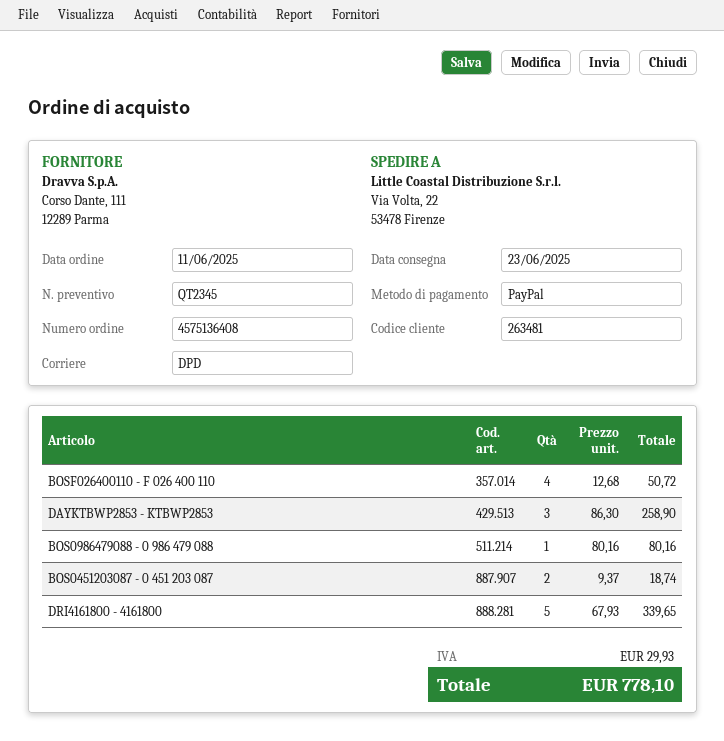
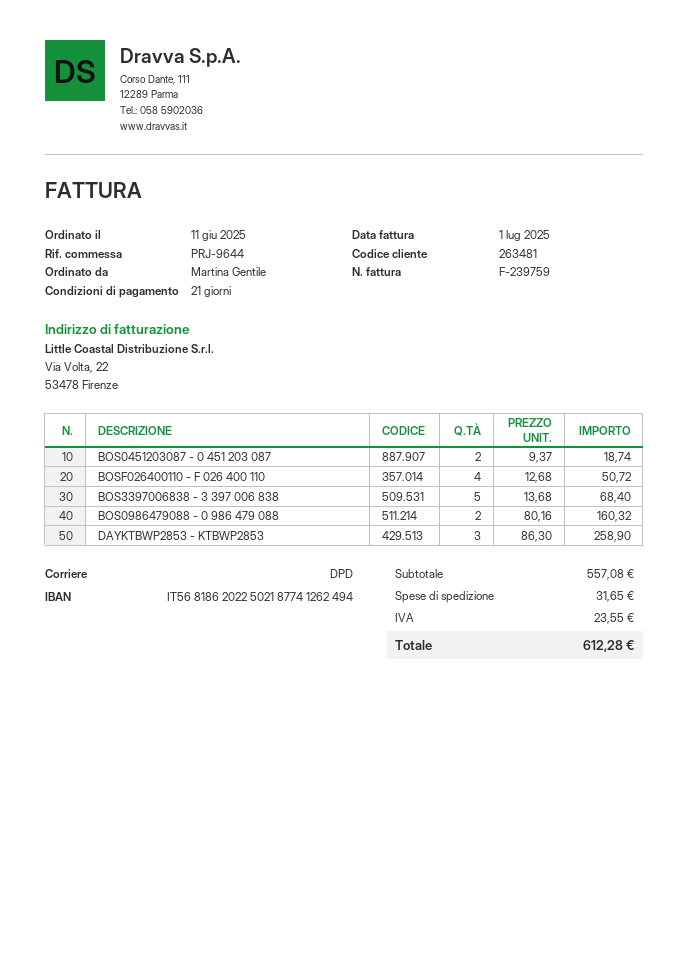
BOS0986479088 - 0 986 479 088: 1 x 80.16 = 80.16 -> 2 x 80.16 = 160.32
DRI4161800 - 4161800: 5 x 67.93 = 339.65 -> none
BOS3397006838 - 3 397 006 838: none -> 5 x 13.68 = 68.40
shipping: none -> 31.65
tax: 29.93 -> 23.55
total: 778.10 -> 612.28

